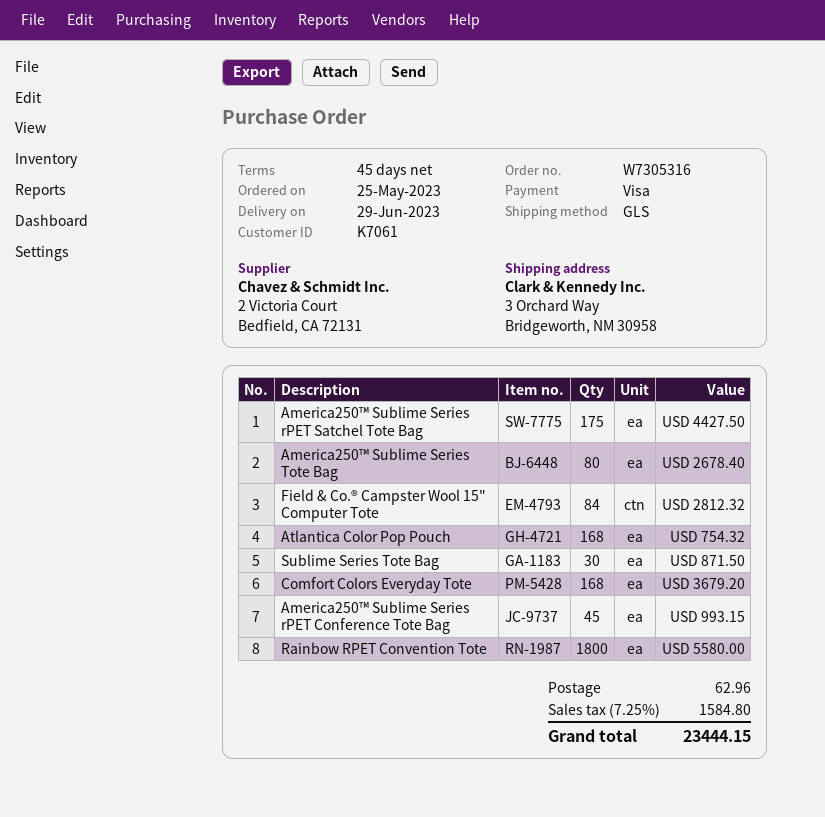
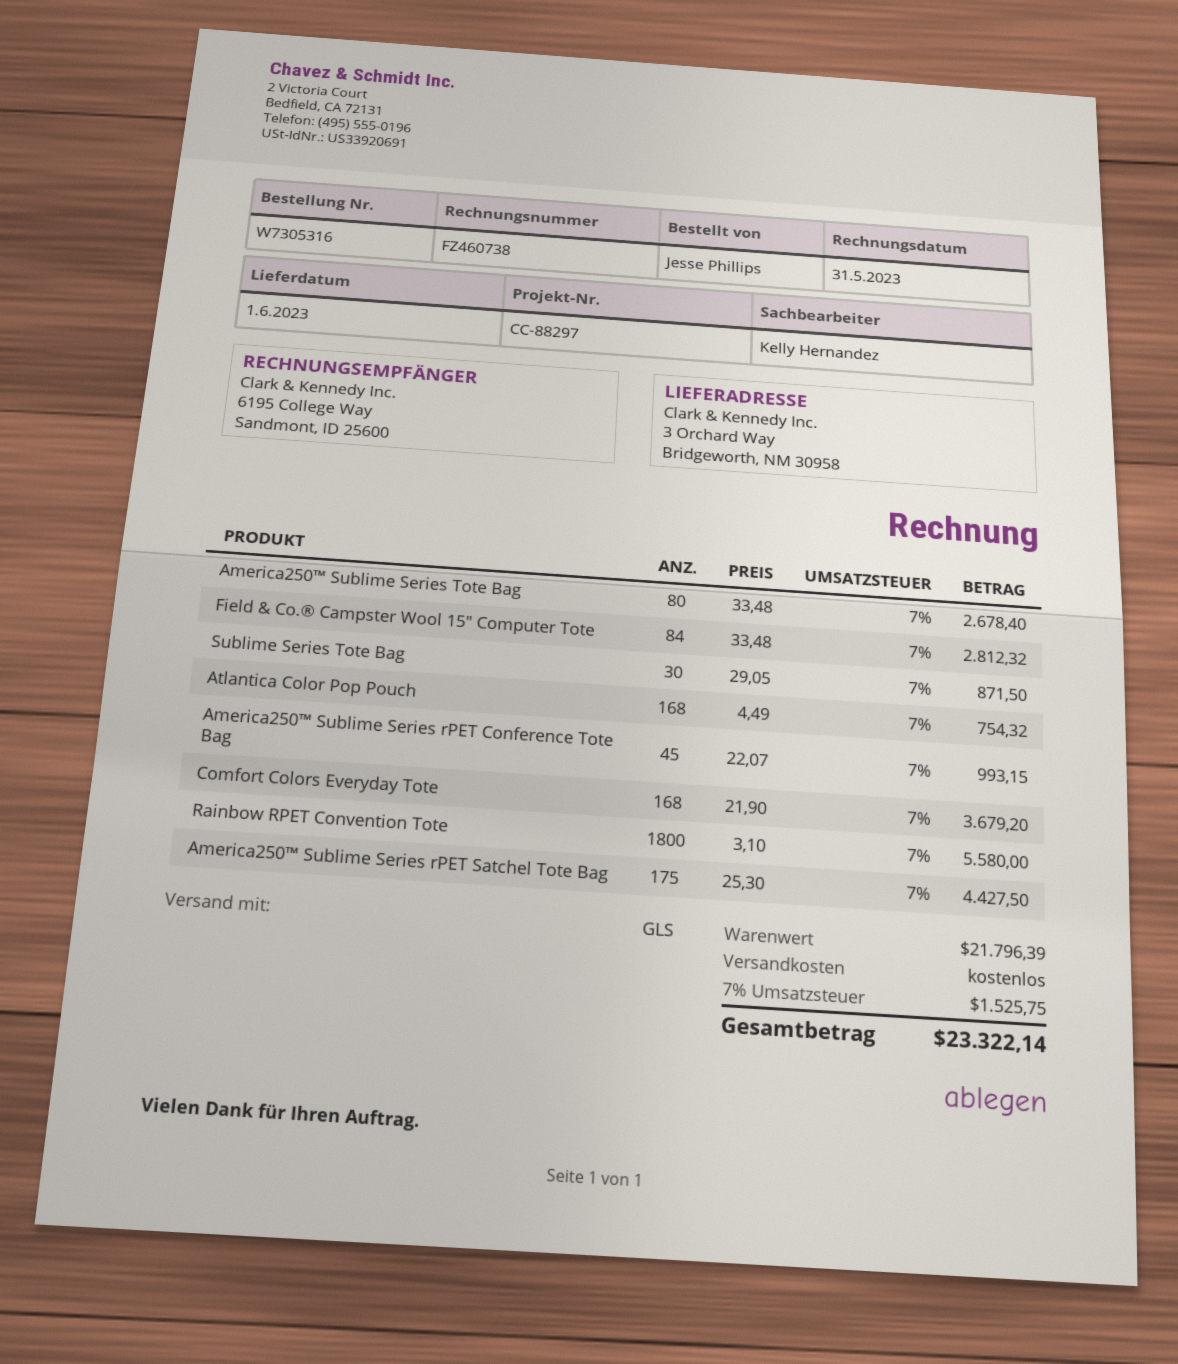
delivery date: 2023-06-29 -> 2023-06-01
shipping: 62.96 -> 0.00
tax: 7.25% = 1584.80 -> 7% = 1525.75
total: 23444.15 -> 23322.14

